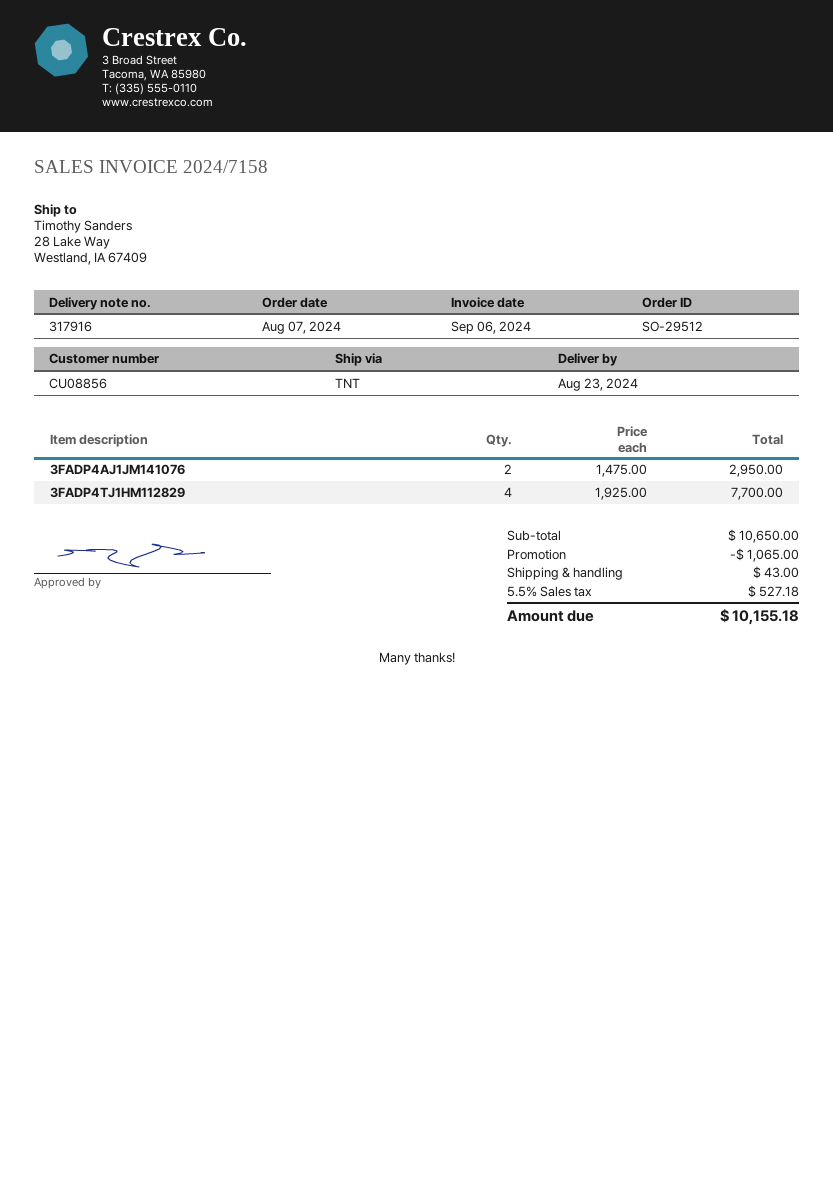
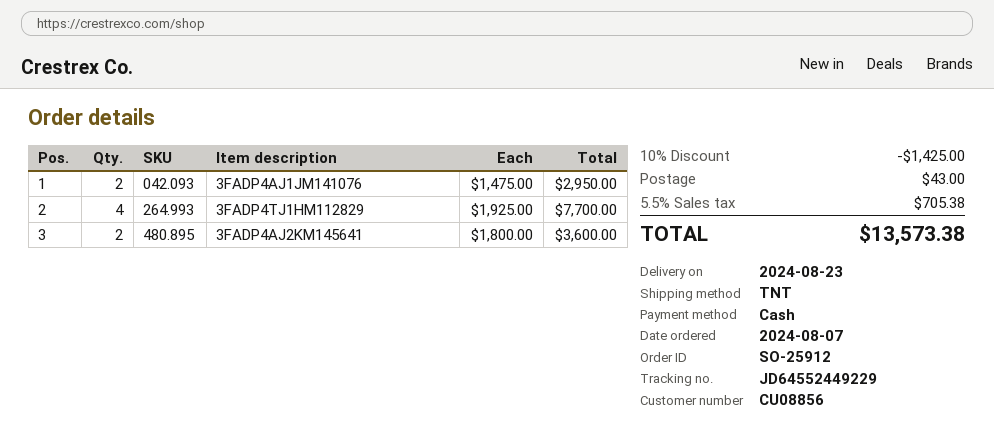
order number: SO-29512 -> SO-25912
3FADP4AJ2KM145641: none -> 2 x 1800.00 = 3600.00
discount: 1065.00 -> 1425.00
tax: 5.5% = 527.18 -> 5.5% = 705.38
total: 10155.18 -> 13573.38

